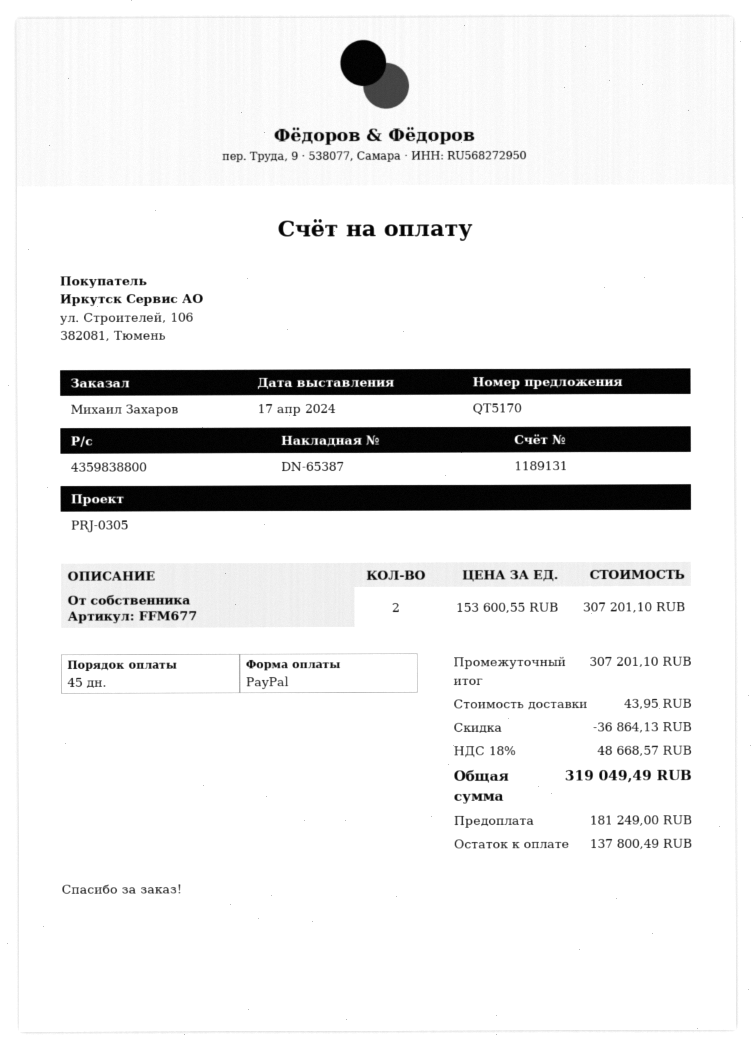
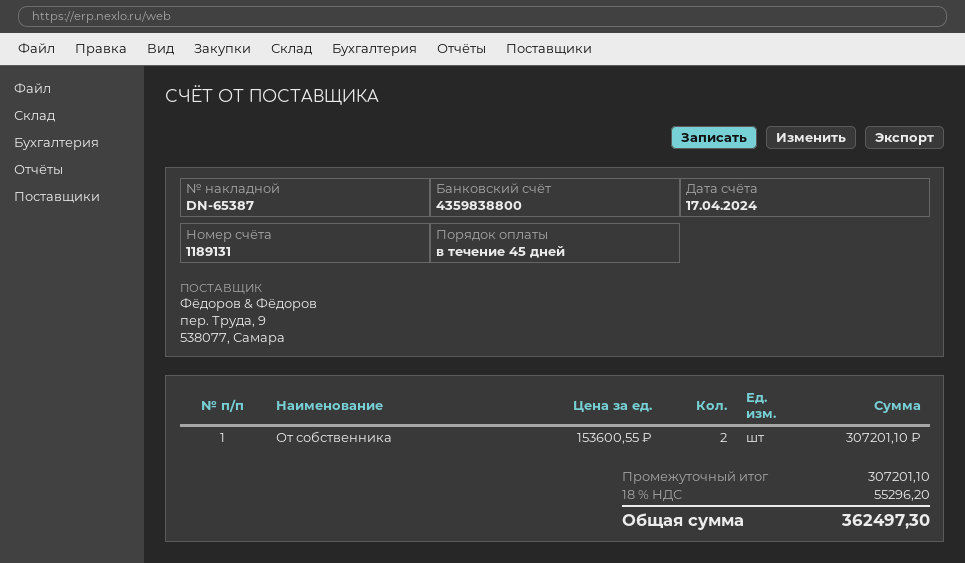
discount: 36864.13 -> none
shipping: 43.95 -> none
tax: 18% = 48668.57 -> 18% = 55296.20
total: 319049.49 -> 362497.30

